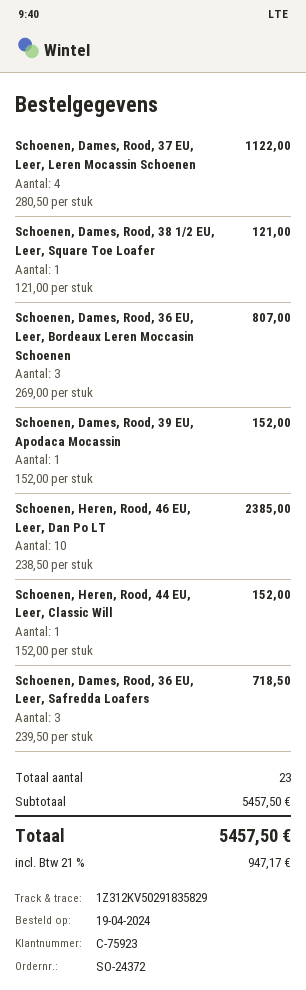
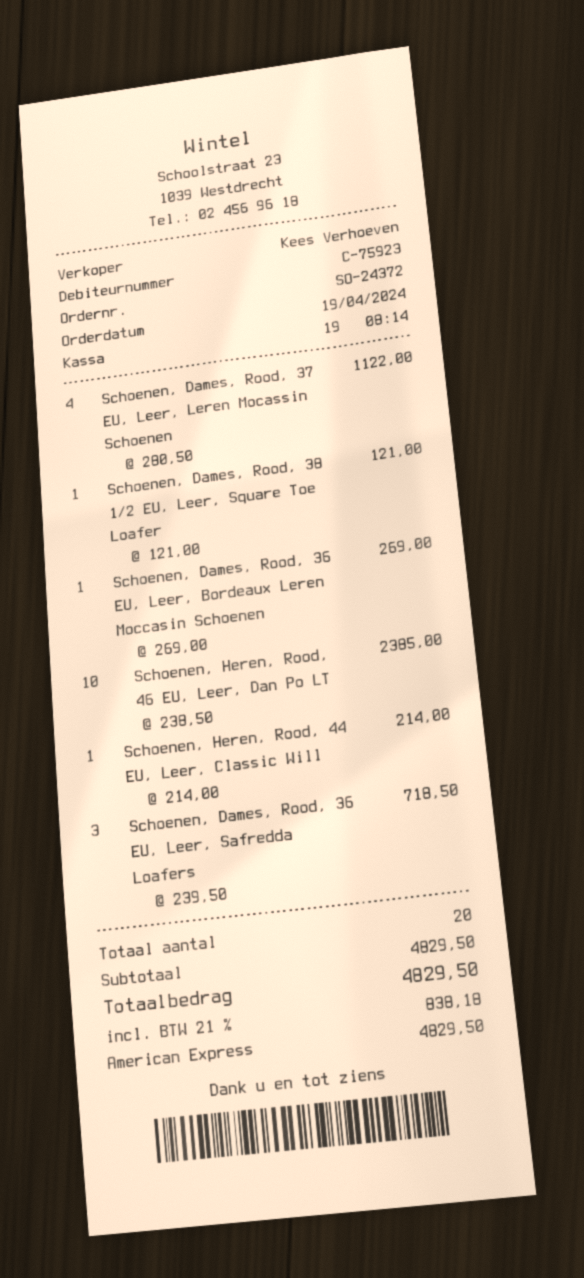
Schoenen, Dames, Rood, 36 EU, Leer, Bordeaux Leren Moccasin Schoenen: 3 x 269.00 = 807.00 -> 1 x 269.00 = 269.00
Schoenen, Dames, Rood, 39 EU, Apodaca Mocassin: 1 x 152.00 = 152.00 -> none
Schoenen, Heren, Rood, 44 EU, Leer, Classic Will: 1 x 152.00 = 152.00 -> 1 x 214.00 = 214.00
total quantity: 23 -> 20
subtotal: 5457.50 -> 4829.50
tax: 21% = 947.17 -> 21% = 838.18
total: 5457.50 -> 4829.50

